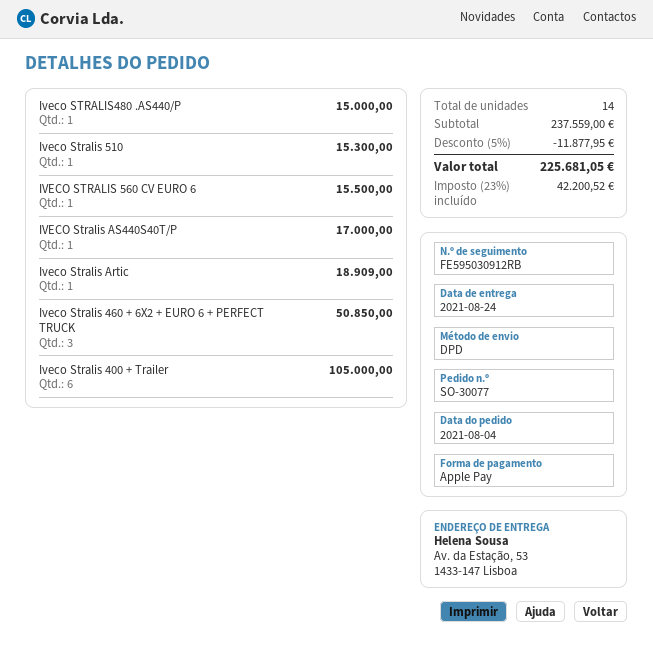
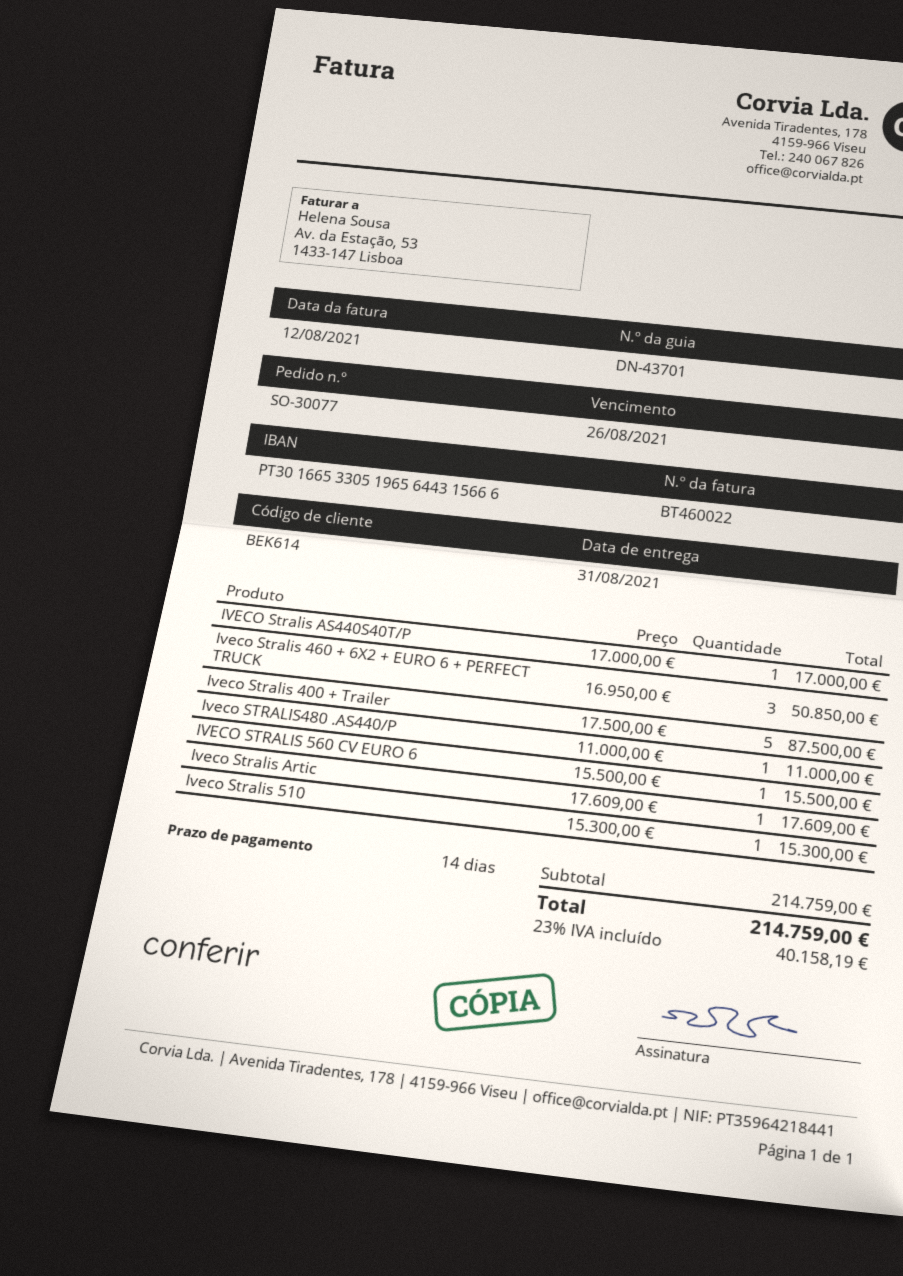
delivery date: 2021-08-24 -> 2021-08-31
Iveco STRALIS480 .AS440/P: 1 for 15000.00 -> 1 for 11000.00
Iveco Stralis Artic: 1 for 18909.00 -> 1 for 17609.00
Iveco Stralis 400 + Trailer: 6 for 105000.00 -> 5 for 87500.00
subtotal: 237559.00 -> 214759.00
discount: 5% = 11877.95 -> none
tax: 23% = 42200.52 -> 23% = 40158.19
total: 225681.05 -> 214759.00

